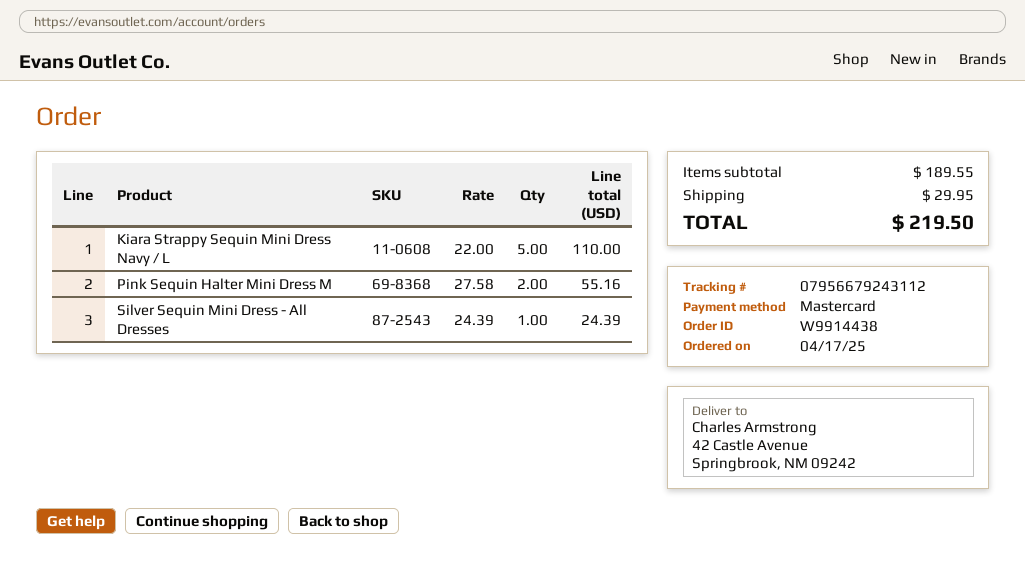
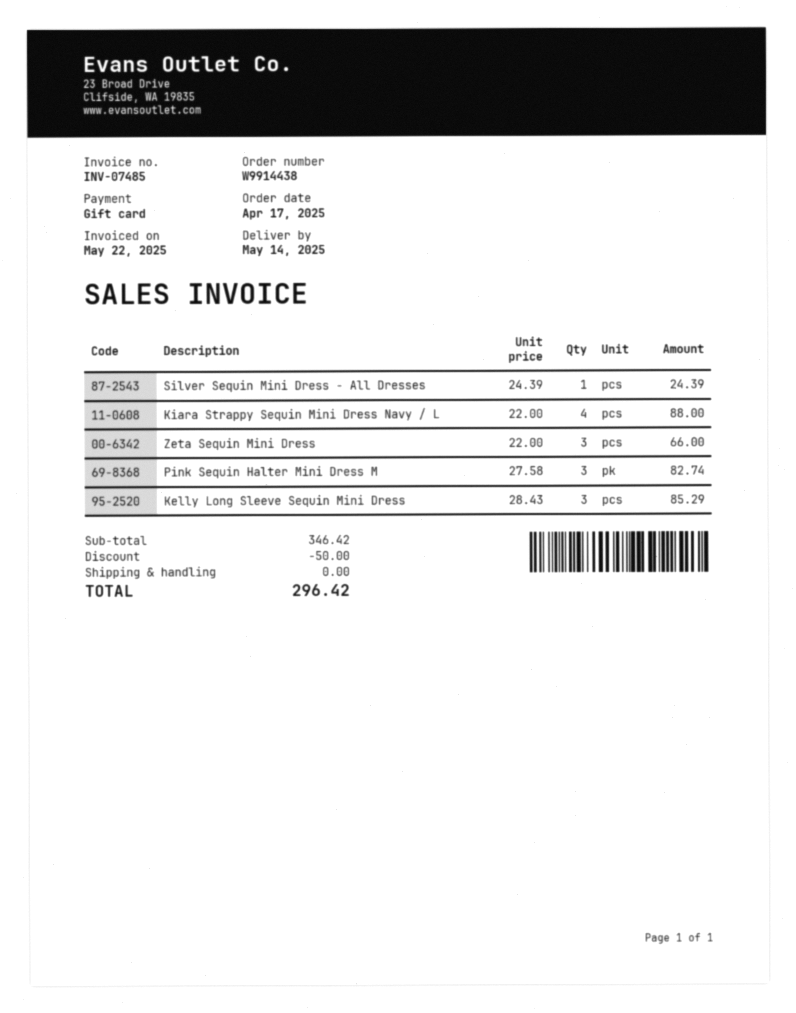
payment method: Mastercard -> gift card
Kiara Strappy Sequin Mini Dress Navy / L: 5 x 22.00 = 110.00 -> 4 x 22.00 = 88.00
Pink Sequin Halter Mini Dress M: 2 x 27.58 = 55.16 -> 3 x 27.58 = 82.74
Zeta Sequin Mini Dress: none -> 3 x 22.00 = 66.00
Kelly Long Sleeve Sequin Mini Dress: none -> 3 x 28.43 = 85.29
subtotal: 189.55 -> 346.42
discount: none -> 50.00
shipping: 29.95 -> 0.00
total: 219.50 -> 296.42

